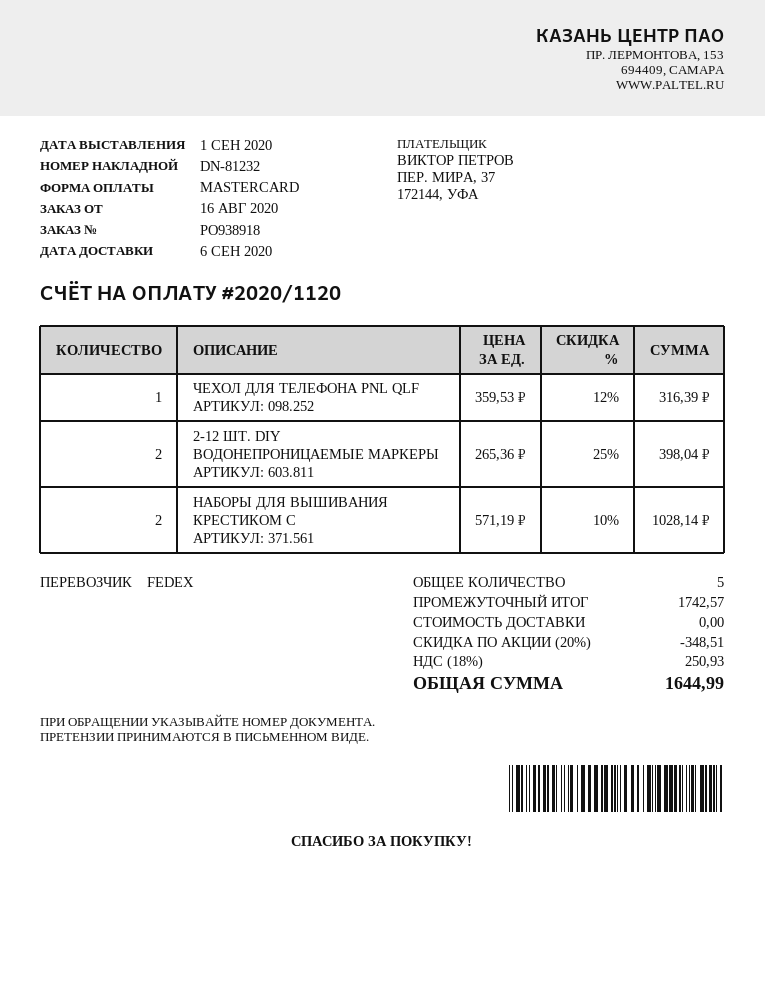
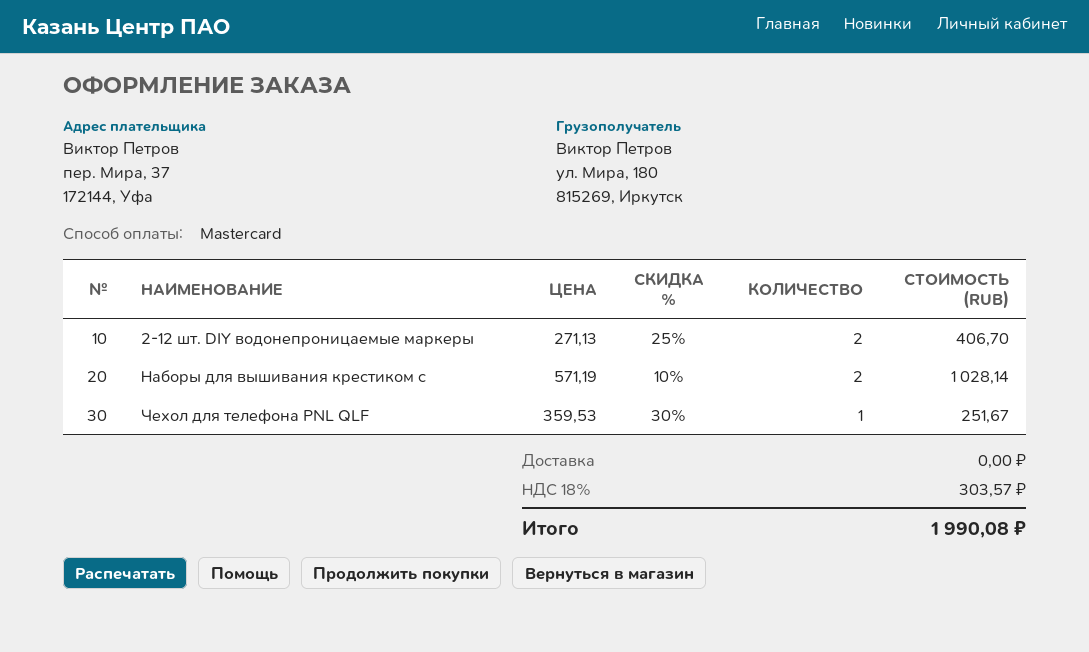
ЧЕХОЛ ДЛЯ ТЕЛЕФОНА PNL QLF: 1 x 359.53 - 12% = 316.39 -> 1 x 359.53 - 30% = 251.67
2-12 ШТ. DIY ВОДОНЕПРОНИЦАЕМЫЕ МАРКЕРЫ: 2 x 265.36 - 25% = 398.04 -> 2 x 271.13 - 25% = 406.70
discount: 20% = 348.51 -> none
tax: 18% = 250.93 -> 18% = 303.57
total: 1644.99 -> 1990.08

